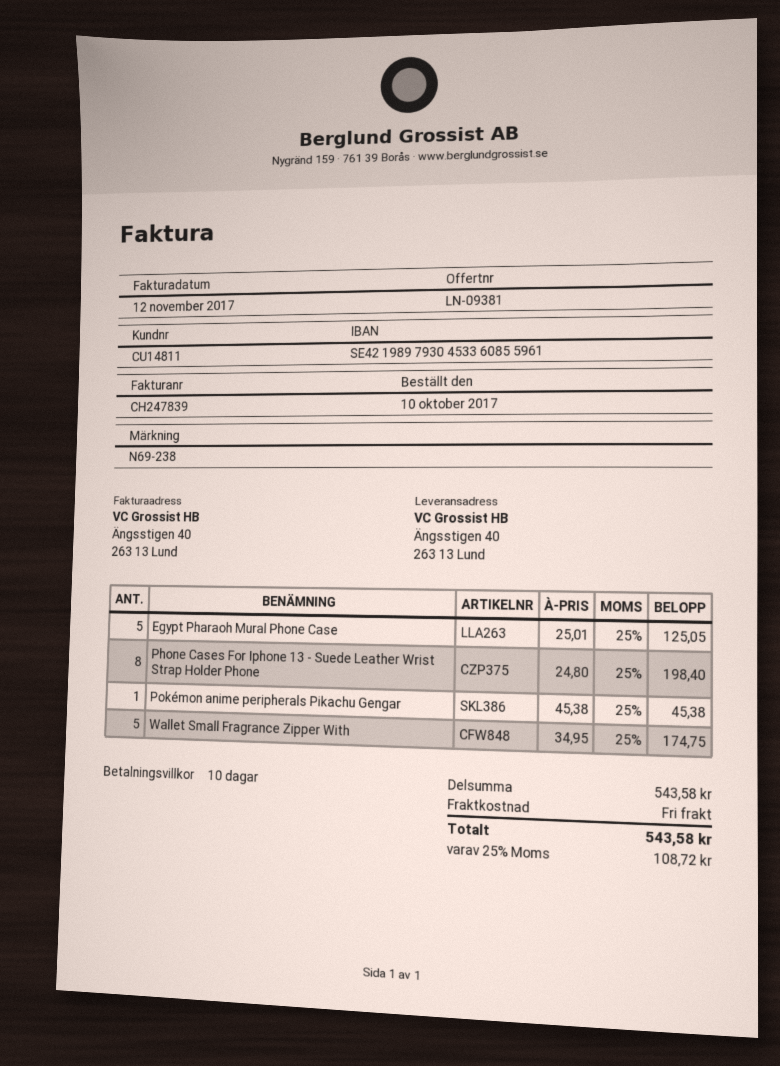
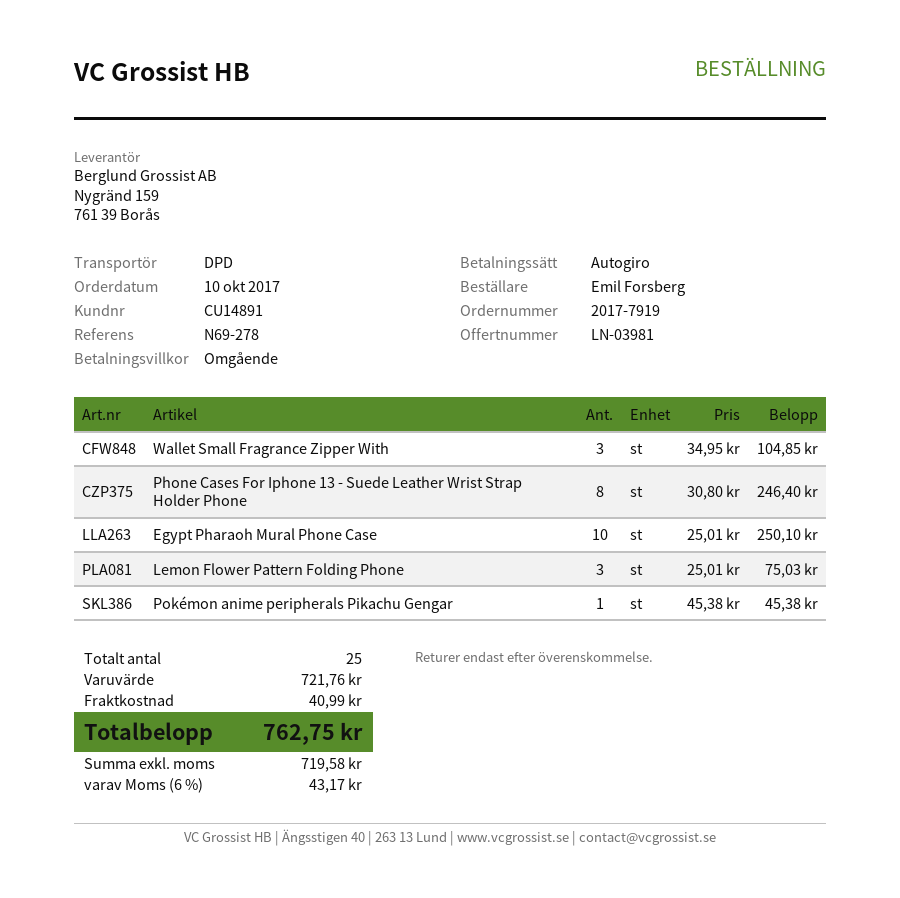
quote number: LN-09381 -> LN-03981
payment terms: 10 days -> on receipt
customer number: CU14811 -> CU14891
reference: N69-238 -> N69-278
Egypt Pharaoh Mural Phone Case: 5 x 25.01 = 125.05 -> 10 x 25.01 = 250.10
Phone Cases For Iphone 13 - Suede Leather Wrist Strap Holder Phone: 8 x 24.80 = 198.40 -> 8 x 30.80 = 246.40
Wallet Small Fragrance Zipper With: 5 x 34.95 = 174.75 -> 3 x 34.95 = 104.85
Lemon Flower Pattern Folding Phone: none -> 3 x 25.01 = 75.03
subtotal: 543.58 -> 721.76
shipping: 0.00 -> 40.99
tax: 25% = 108.72 -> 6% = 43.17
total: 543.58 -> 762.75

